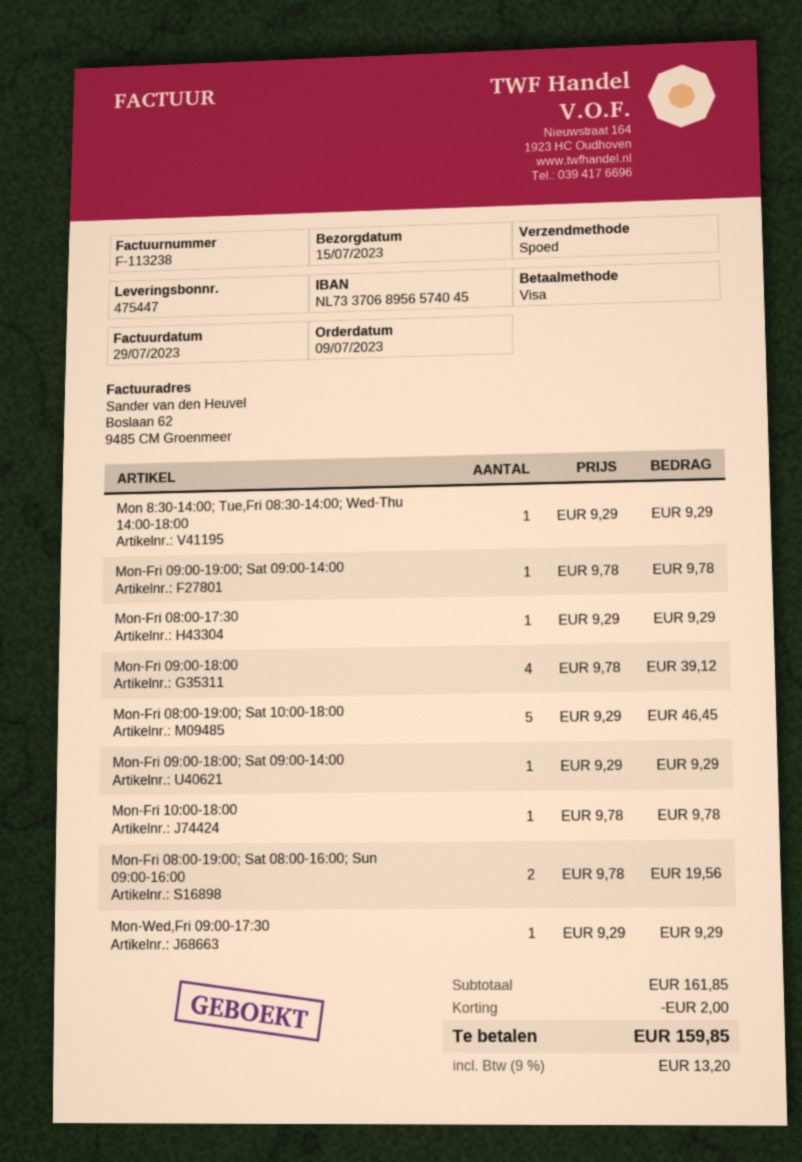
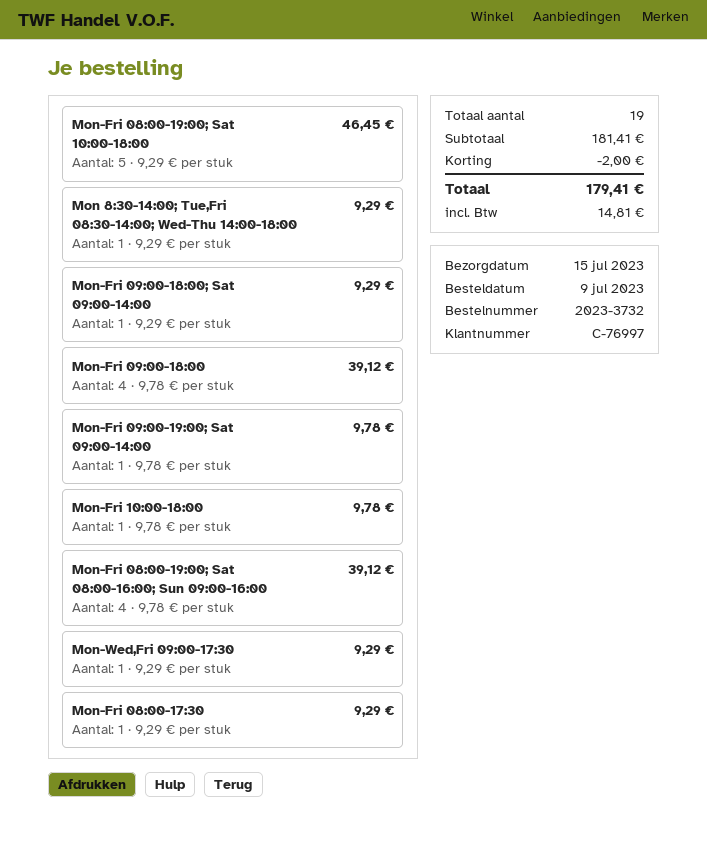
Mon-Fri 08:00-19:00; Sat 08:00-16:00; Sun 09:00-16:00: 2 x 9.78 = 19.56 -> 4 x 9.78 = 39.12
subtotal: 161.85 -> 181.41
tax: 13.20 -> 14.81
total: 159.85 -> 179.41

